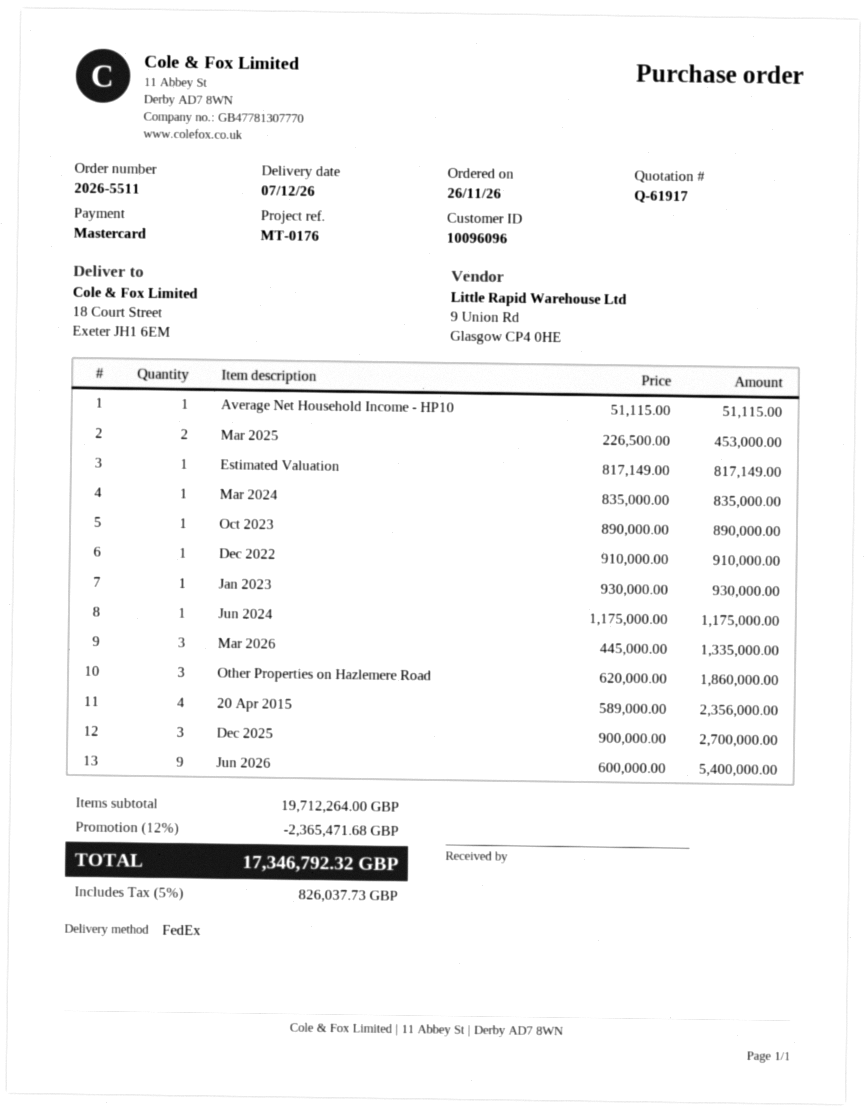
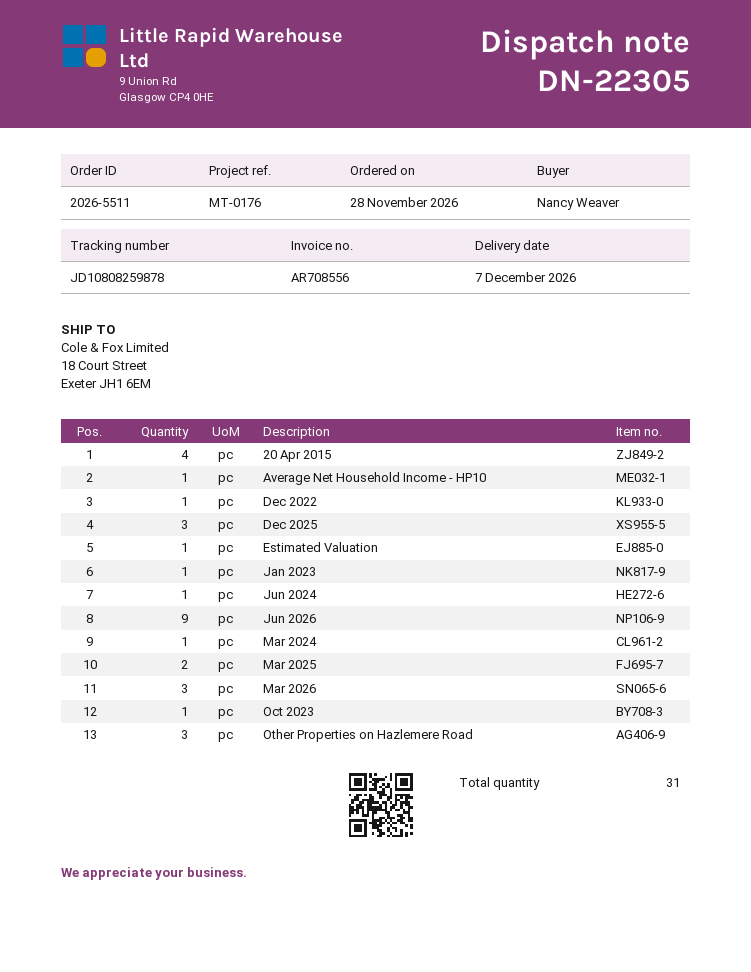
order date: 2026-11-26 -> 2026-11-28

